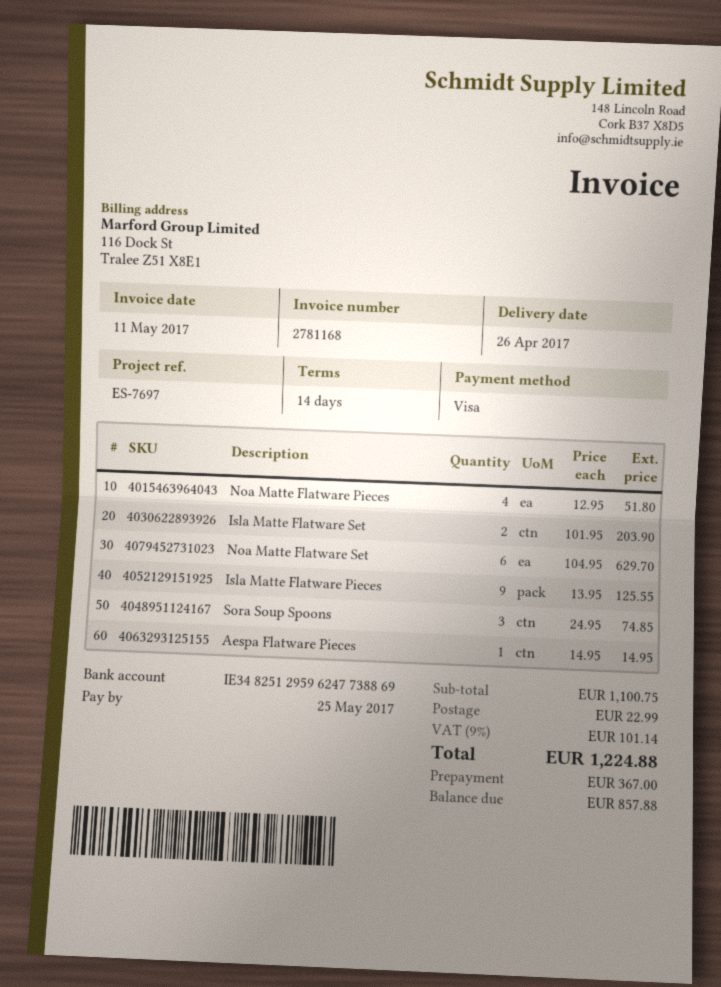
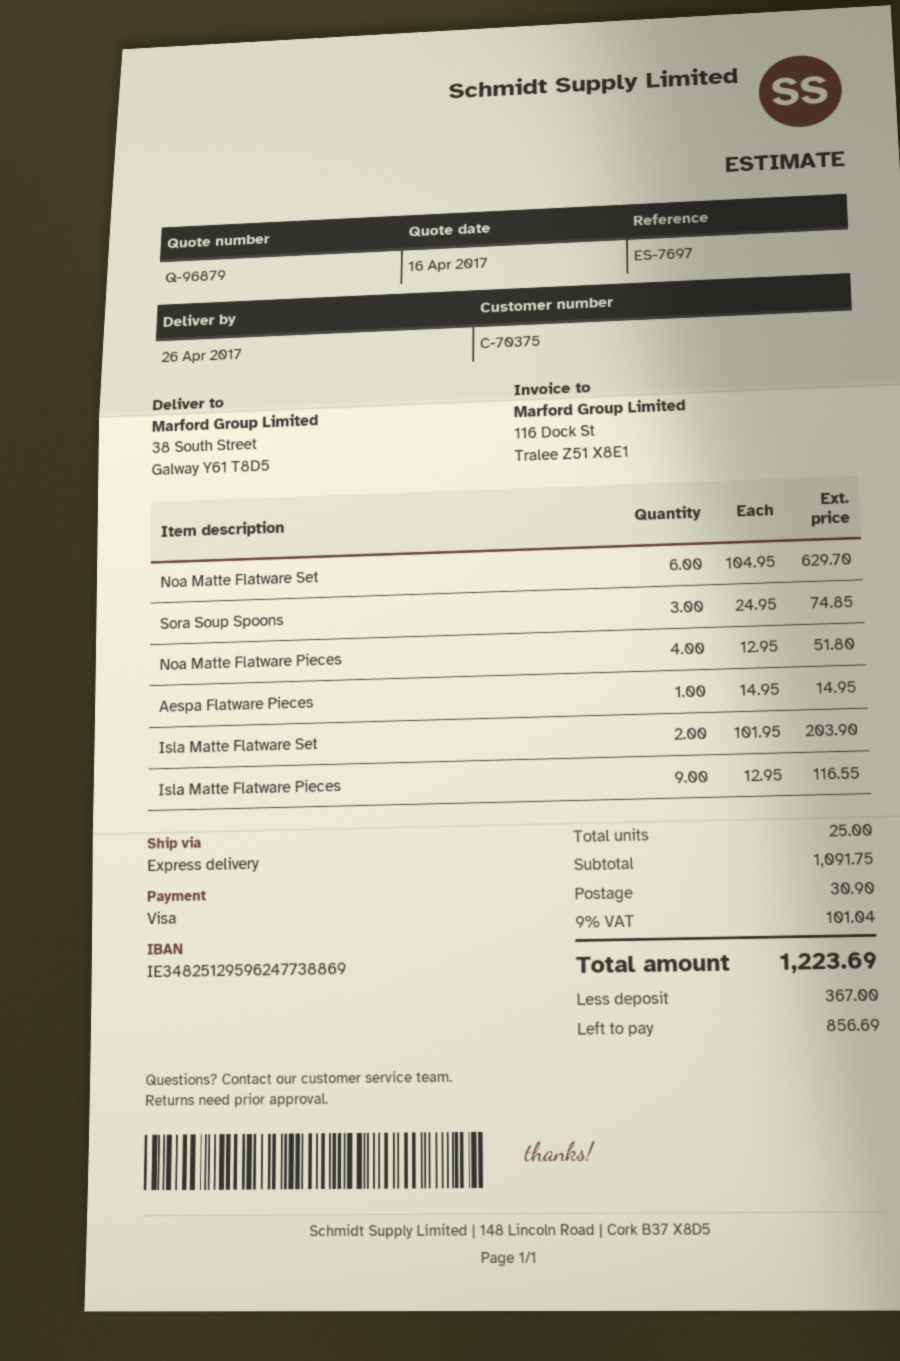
Isla Matte Flatware Pieces: 9 x 13.95 = 125.55 -> 9 x 12.95 = 116.55
subtotal: 1100.75 -> 1091.75
shipping: 22.99 -> 30.90
tax: 9% = 101.14 -> 9% = 101.04
total: 1224.88 -> 1223.69
balance: 857.88 -> 856.69

